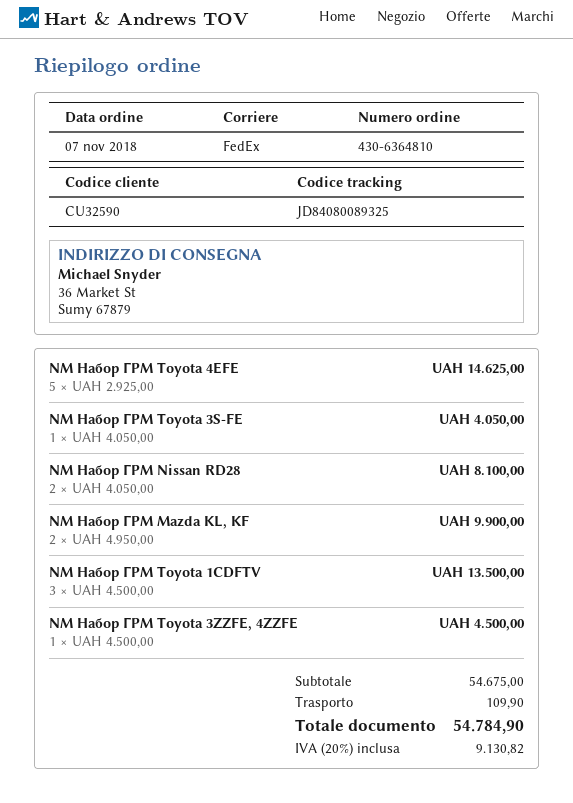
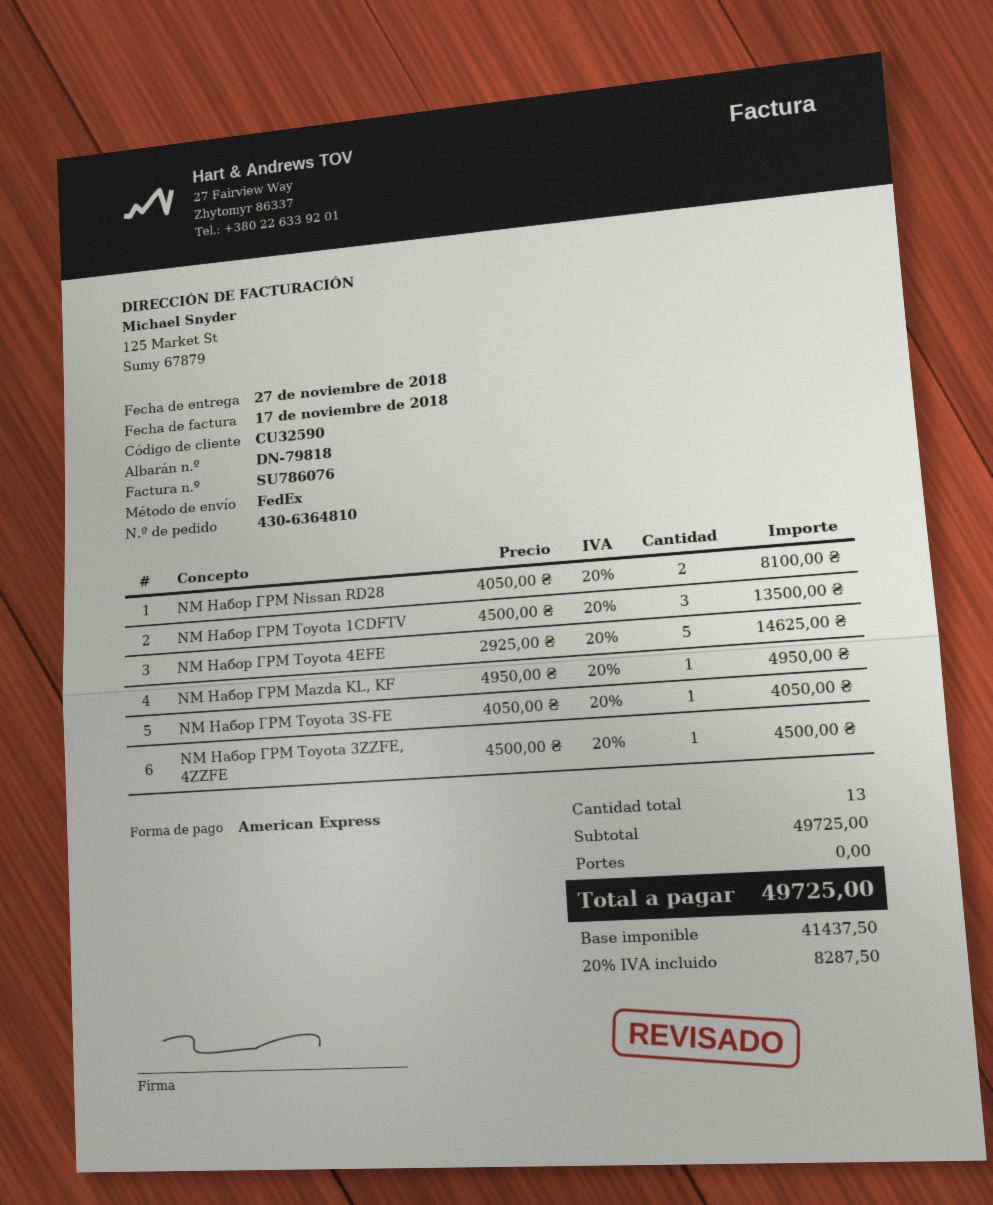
NM Набор ГРМ Mazda KL, KF: 2 x 4950.00 = 9900.00 -> 1 x 4950.00 = 4950.00
subtotal: 54675.00 -> 49725.00
shipping: 109.90 -> 0.00
tax: 20% = 9130.82 -> 20% = 8287.50
total: 54784.90 -> 49725.00

